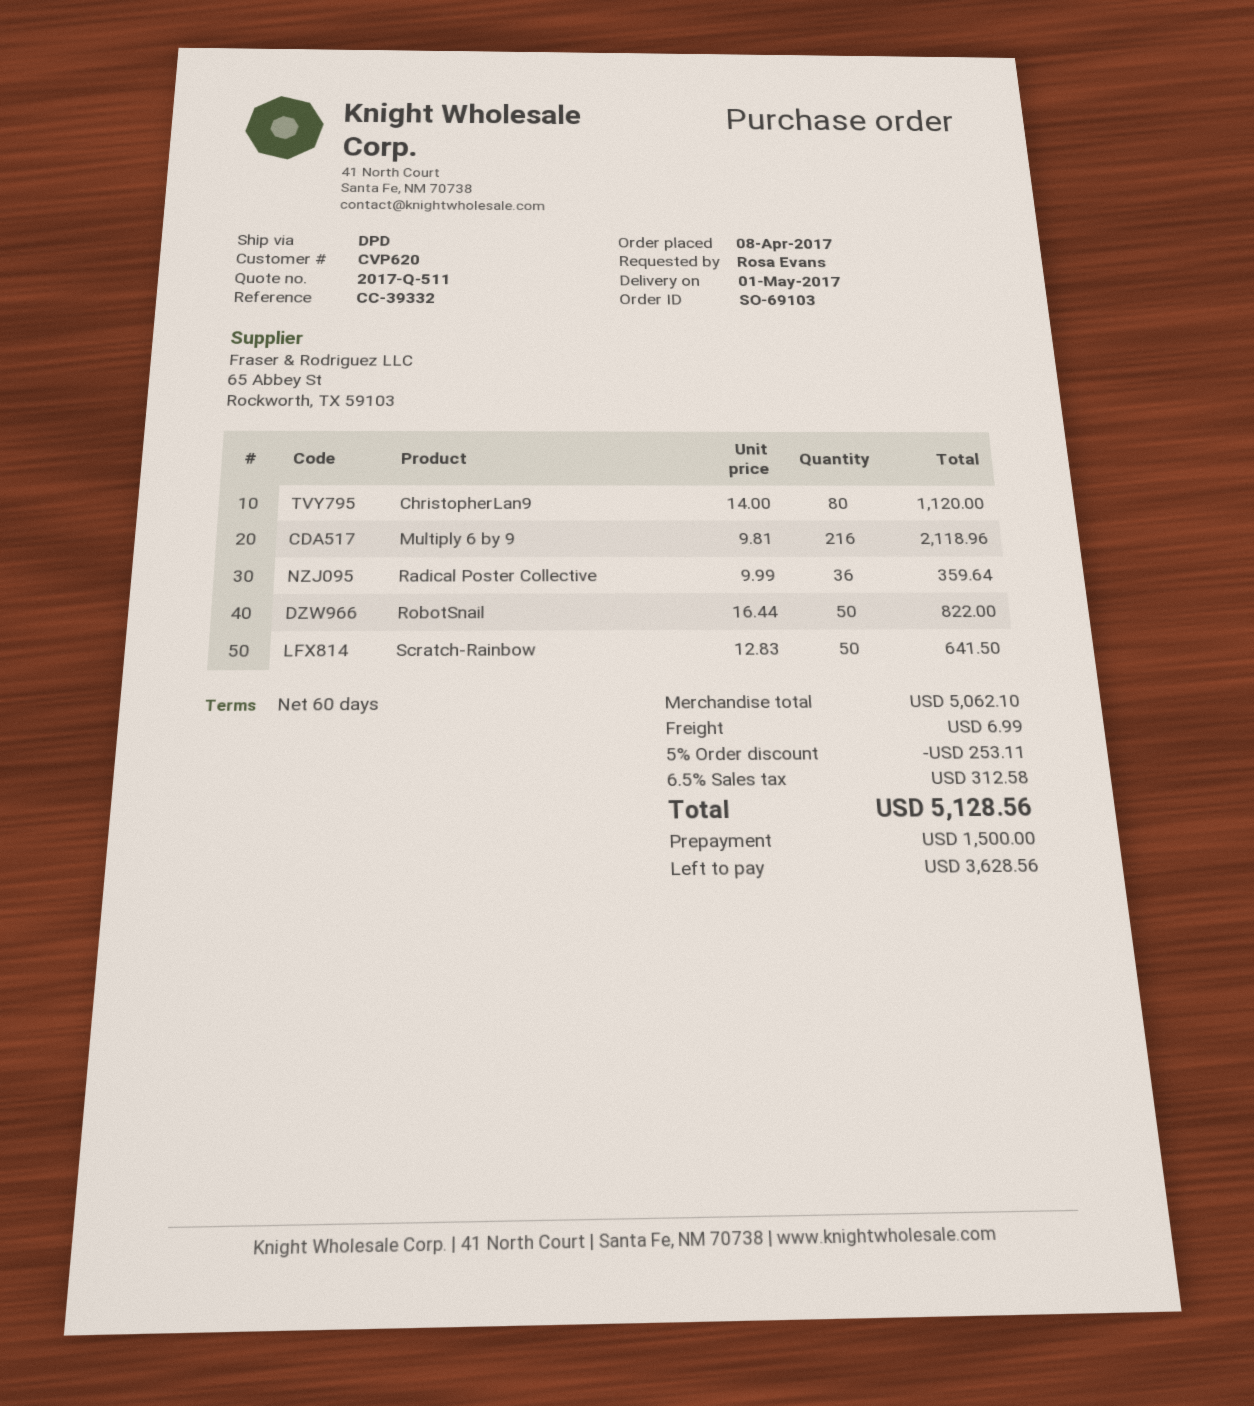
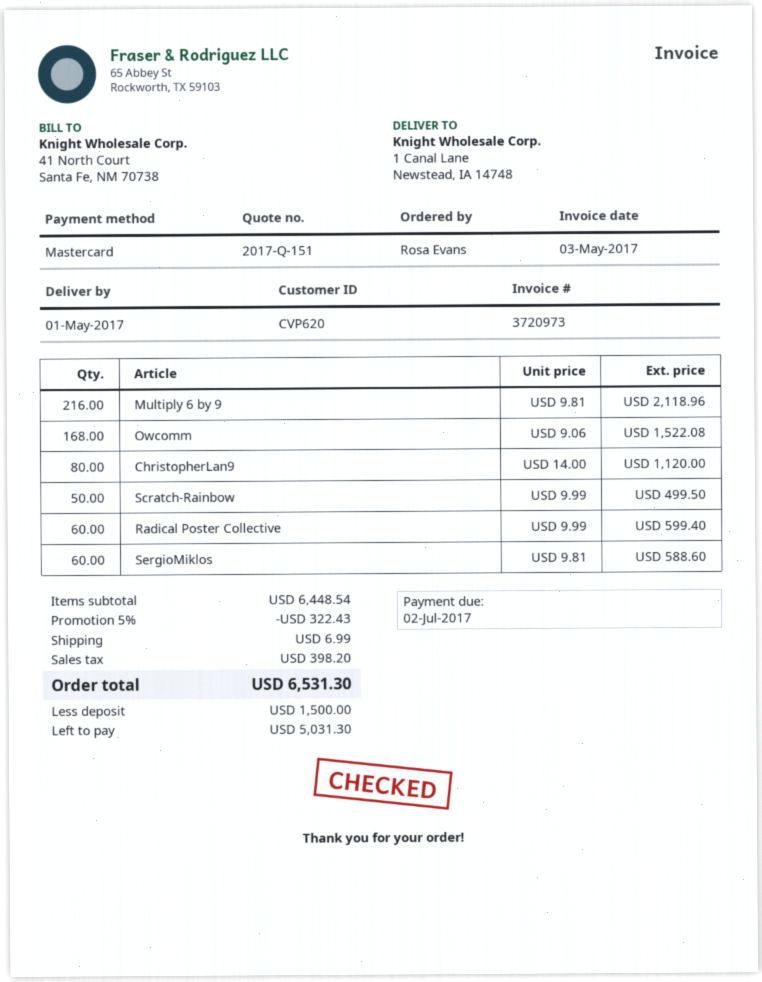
quote number: 2017-Q-511 -> 2017-Q-151
Radical Poster Collective: 36 x 9.99 = 359.64 -> 60 x 9.99 = 599.40
RobotSnail: 50 x 16.44 = 822.00 -> none
Scratch-Rainbow: 50 x 12.83 = 641.50 -> 50 x 9.99 = 499.50
Owcomm: none -> 168 x 9.06 = 1522.08
SergioMiklos: none -> 60 x 9.81 = 588.60
subtotal: 5062.10 -> 6448.54
discount: 5% = 253.11 -> 5% = 322.43
tax: 312.58 -> 398.20
total: 5128.56 -> 6531.30
balance: 3628.56 -> 5031.30

